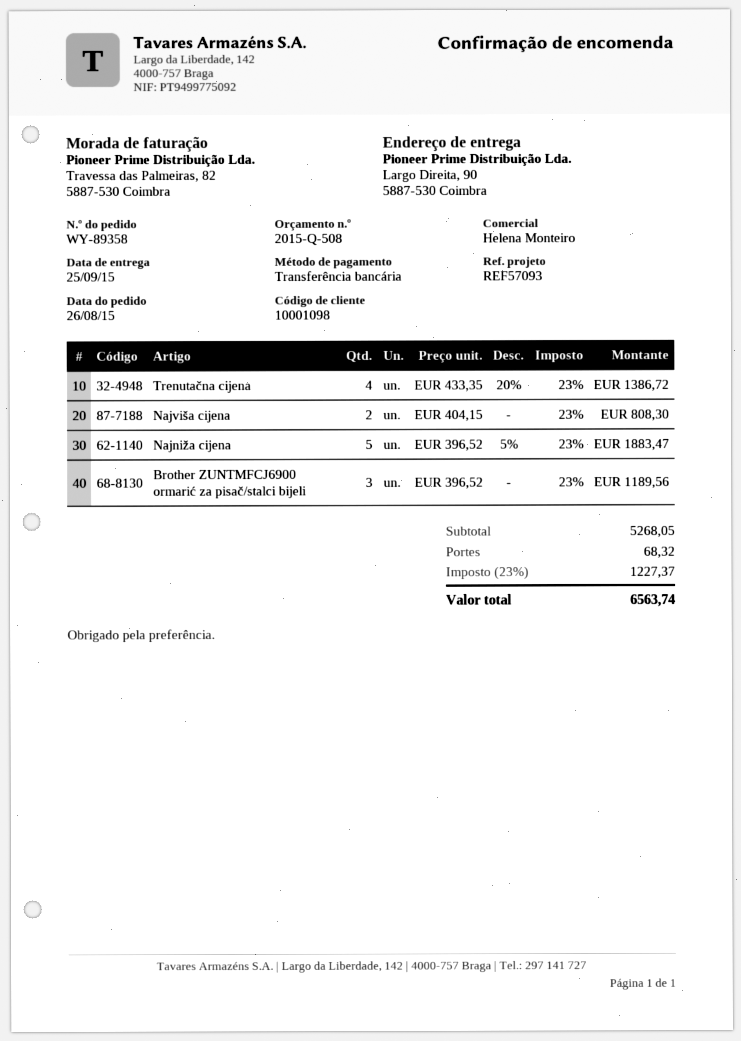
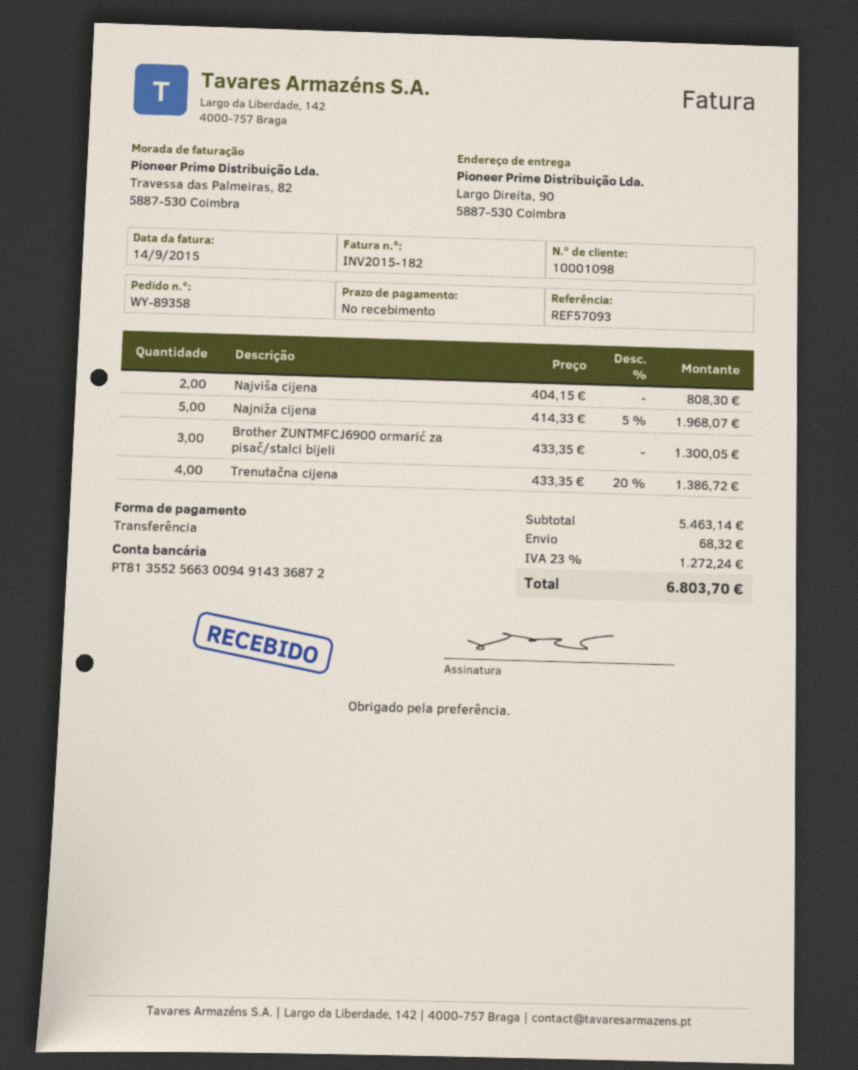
Najniža cijena: 5 x 396.52 - 5% = 1883.47 -> 5 x 414.33 - 5% = 1968.07
Brother ZUNTMFCJ6900 ormarić za pisač/stalci bijeli: 3 x 396.52 = 1189.56 -> 3 x 433.35 = 1300.05
subtotal: 5268.05 -> 5463.14
tax: 23% = 1227.37 -> 23% = 1272.24
total: 6563.74 -> 6803.70

